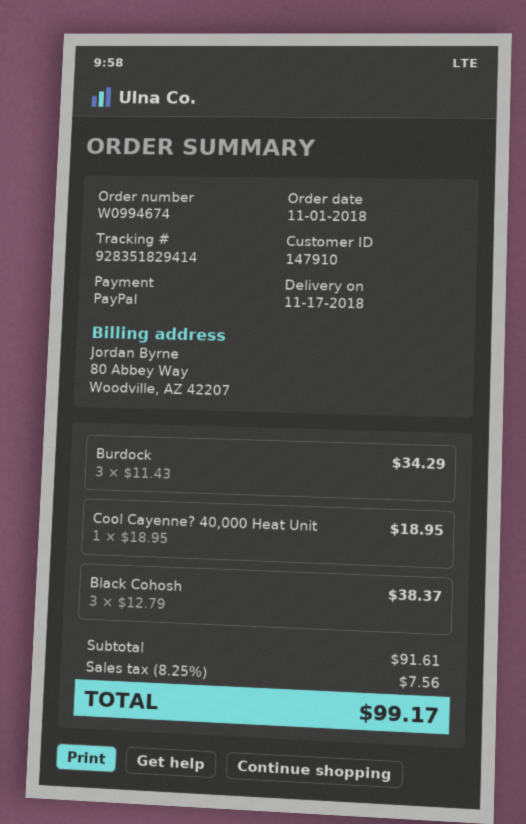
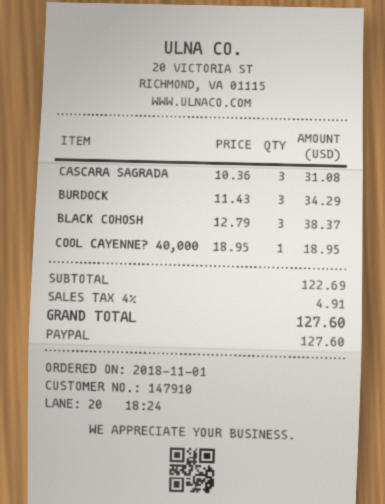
CASCARA SAGRADA: none -> 3 x 10.36 = 31.08
subtotal: 91.61 -> 122.69
tax: 8.25% = 7.56 -> 4% = 4.91
total: 99.17 -> 127.60

